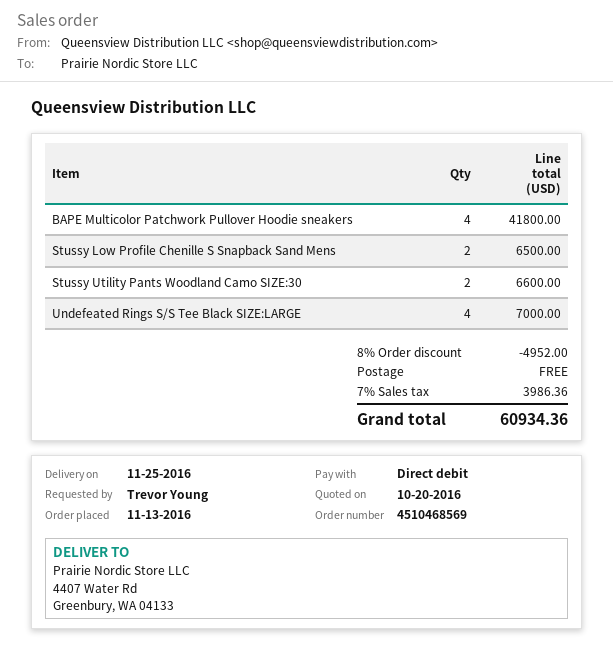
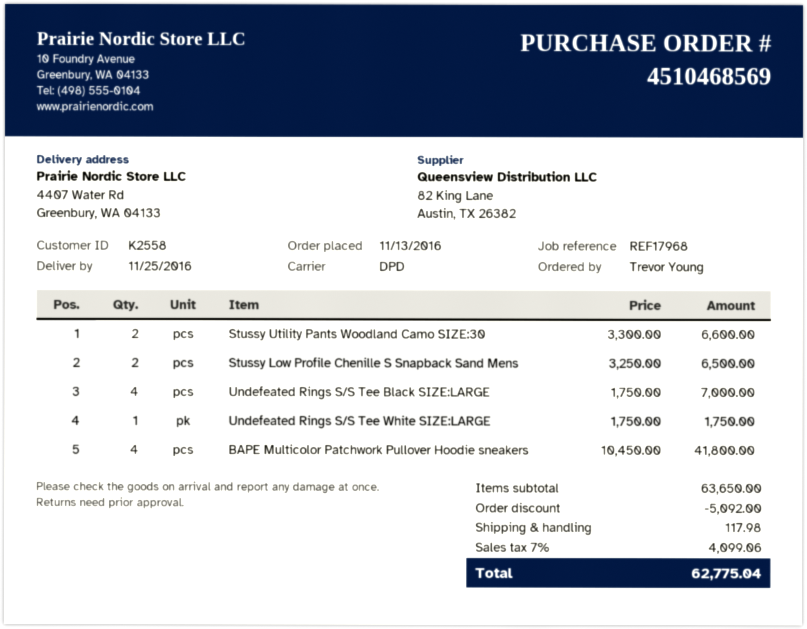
Undefeated Rings S/S Tee White SIZE:LARGE: none -> 1 for 1750.00
discount: 4952.00 -> 5092.00
shipping: 0.00 -> 117.98
tax: 7% = 3986.36 -> 7% = 4099.06
total: 60934.36 -> 62775.04

